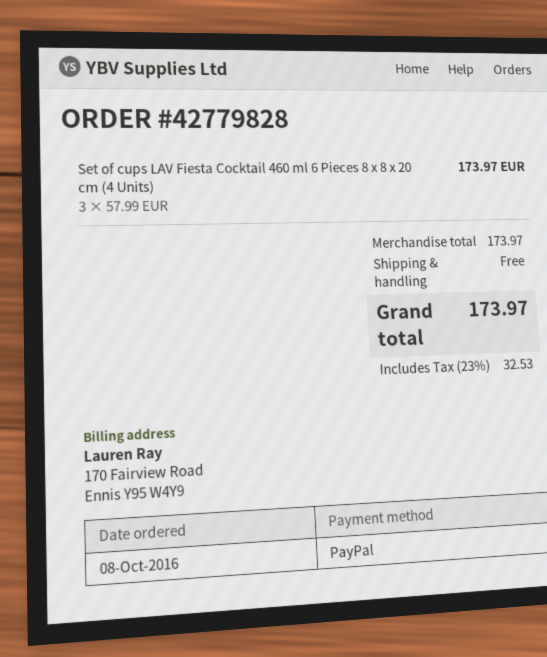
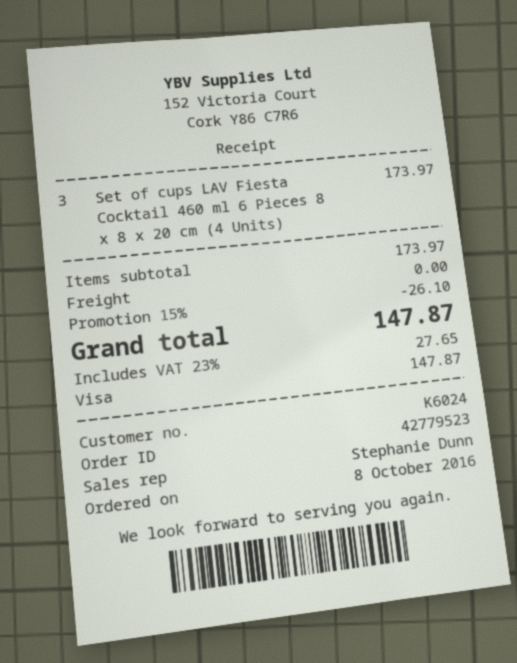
order number: 42779828 -> 42779523
payment method: PayPal -> Visa
discount: none -> 15% = 26.10
tax: 23% = 32.53 -> 23% = 27.65
total: 173.97 -> 147.87

